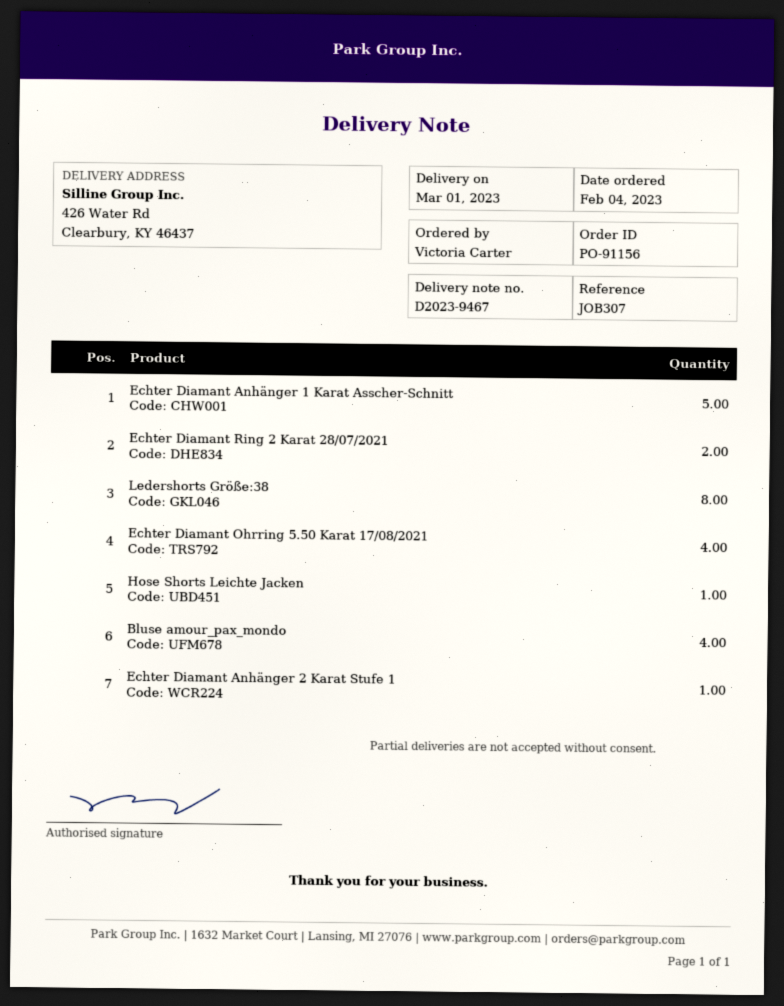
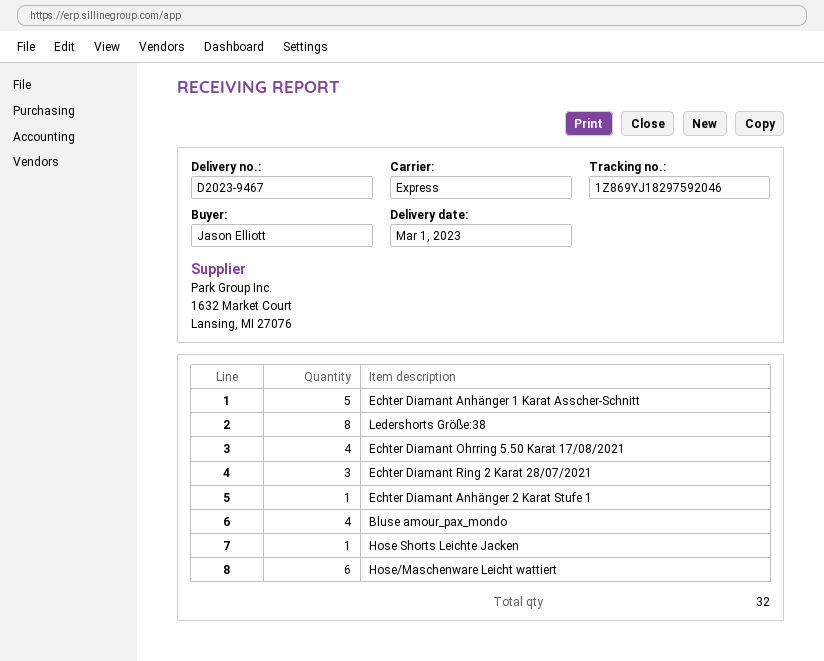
ordered by: Victoria Carter -> Jason Elliott
Echter Diamant Ring 2 Karat 28/07/2021: 2 -> 3
Hose/Maschenware Leicht wattiert: none -> 6

